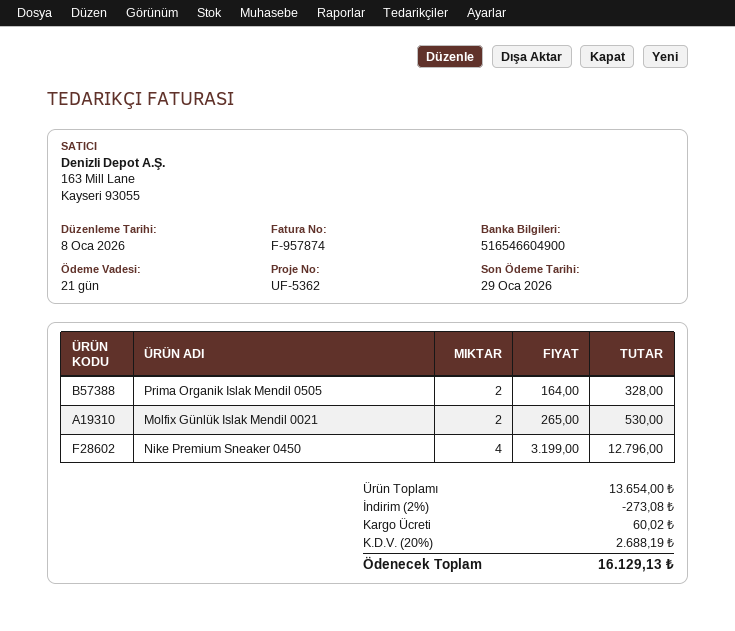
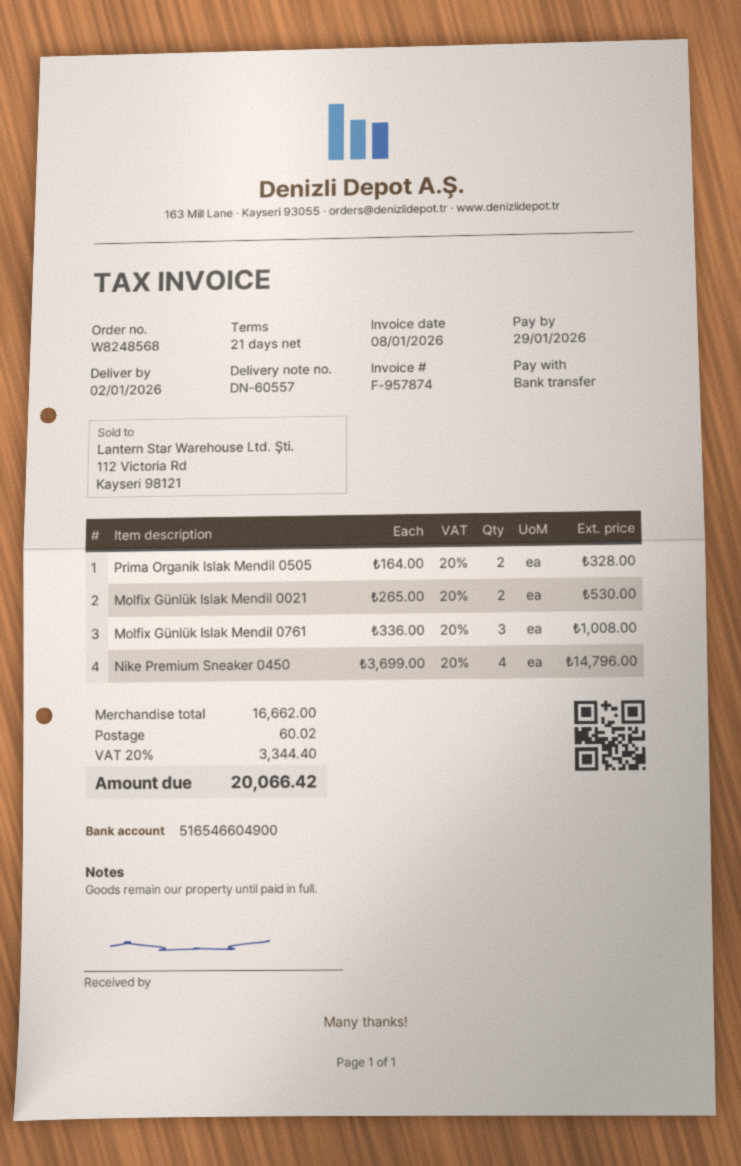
Nike Premium Sneaker 0450: 4 x 3199.00 = 12796.00 -> 4 x 3699.00 = 14796.00
Molfix Günlük Islak Mendil 0761: none -> 3 x 336.00 = 1008.00
subtotal: 13654.00 -> 16662.00
discount: 2% = 273.08 -> none
tax: 20% = 2688.19 -> 20% = 3344.40
total: 16129.13 -> 20066.42

